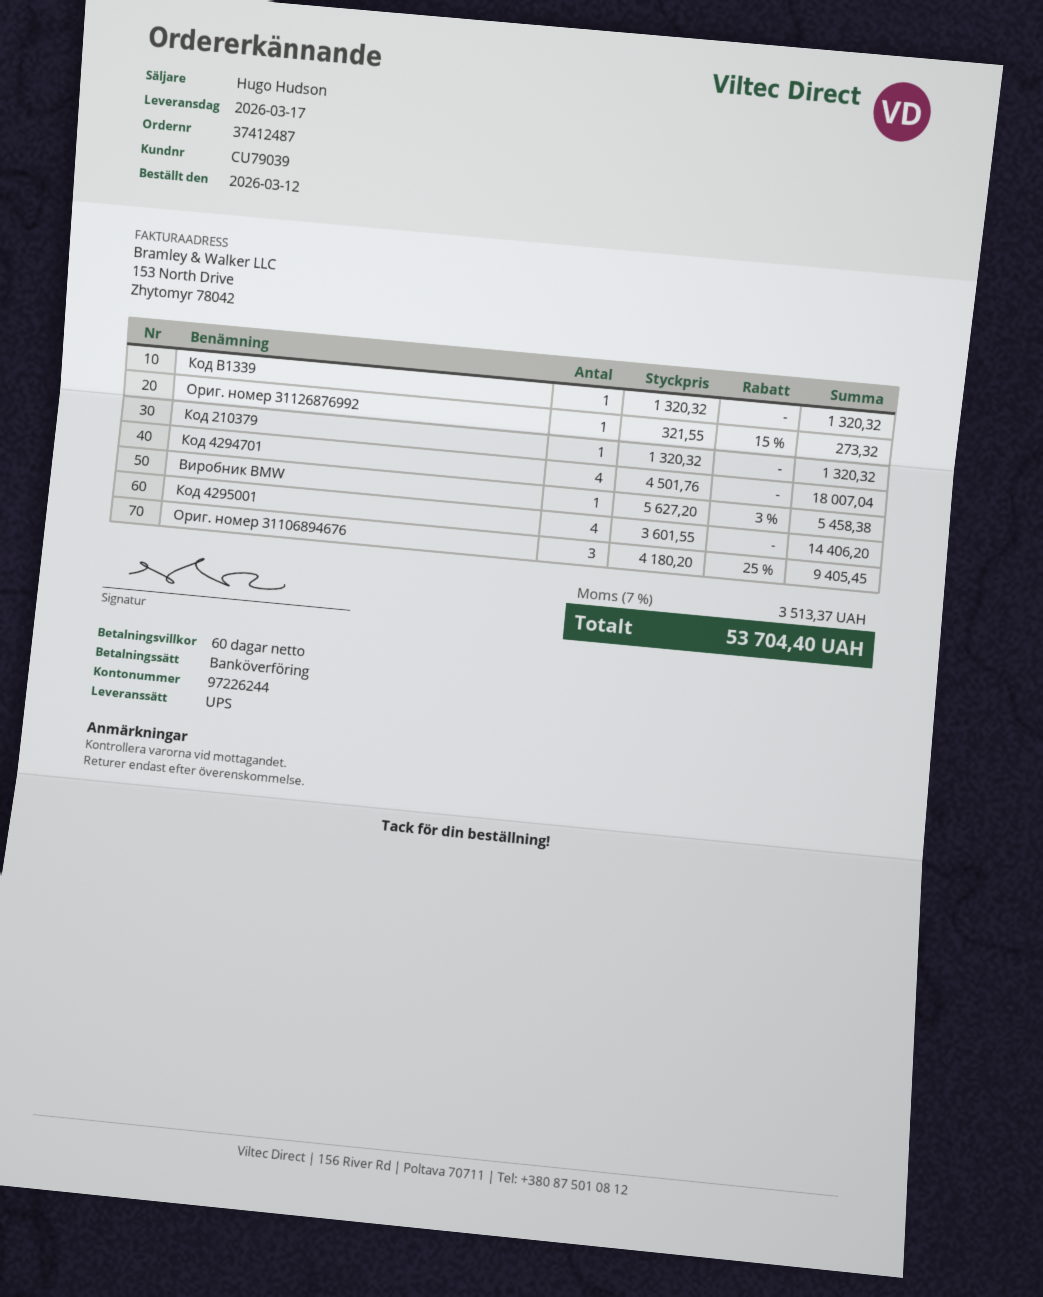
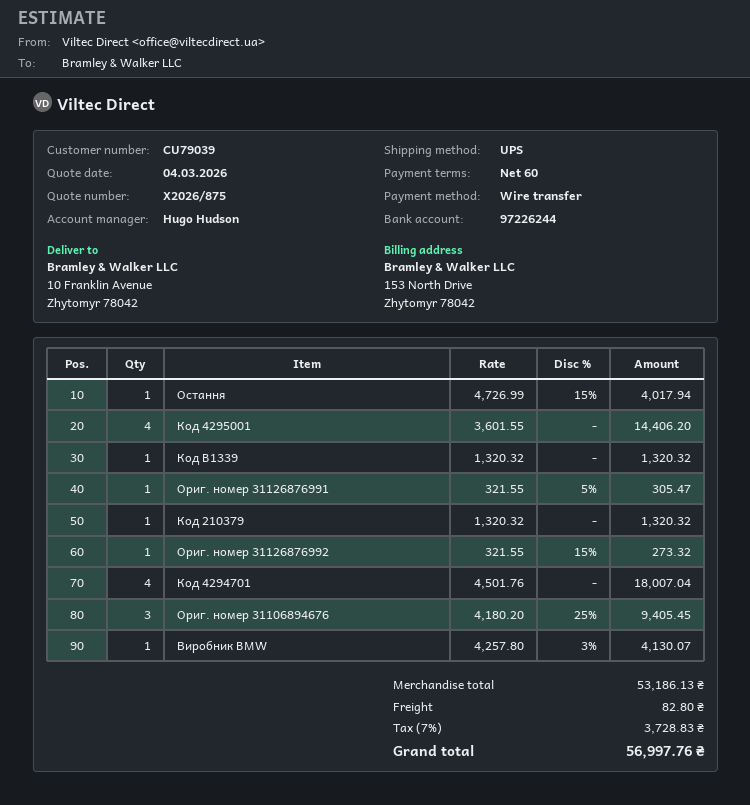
Виробник BMW: 1 x 5627.20 - 3% = 5458.38 -> 1 x 4257.80 - 3% = 4130.07
Остання: none -> 1 x 4726.99 - 15% = 4017.94
Ориг. номер 31126876991: none -> 1 x 321.55 - 5% = 305.47
shipping: none -> 82.80
tax: 7% = 3513.37 -> 7% = 3728.83
total: 53704.40 -> 56997.76

